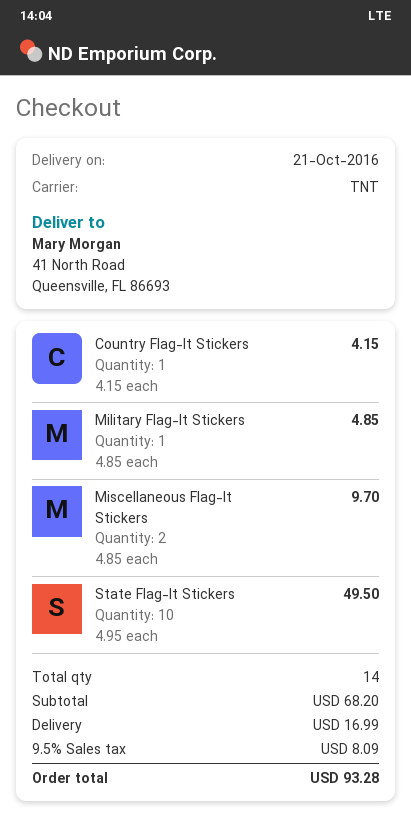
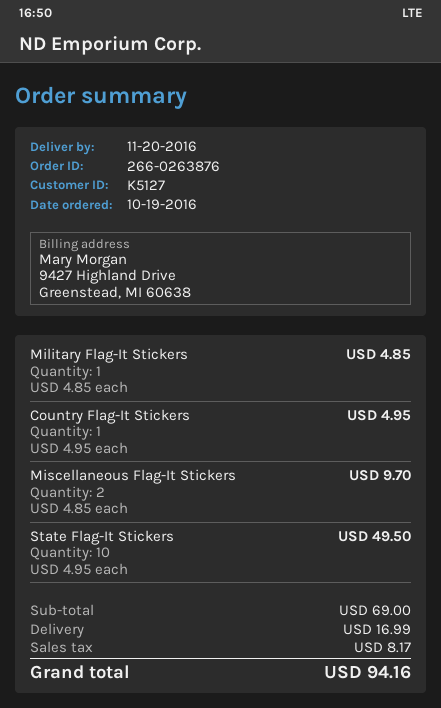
delivery date: 2016-10-21 -> 2016-11-20
Country Flag-It Stickers: 1 x 4.15 = 4.15 -> 1 x 4.95 = 4.95
subtotal: 68.20 -> 69.00
tax: 8.09 -> 8.17
total: 93.28 -> 94.16

